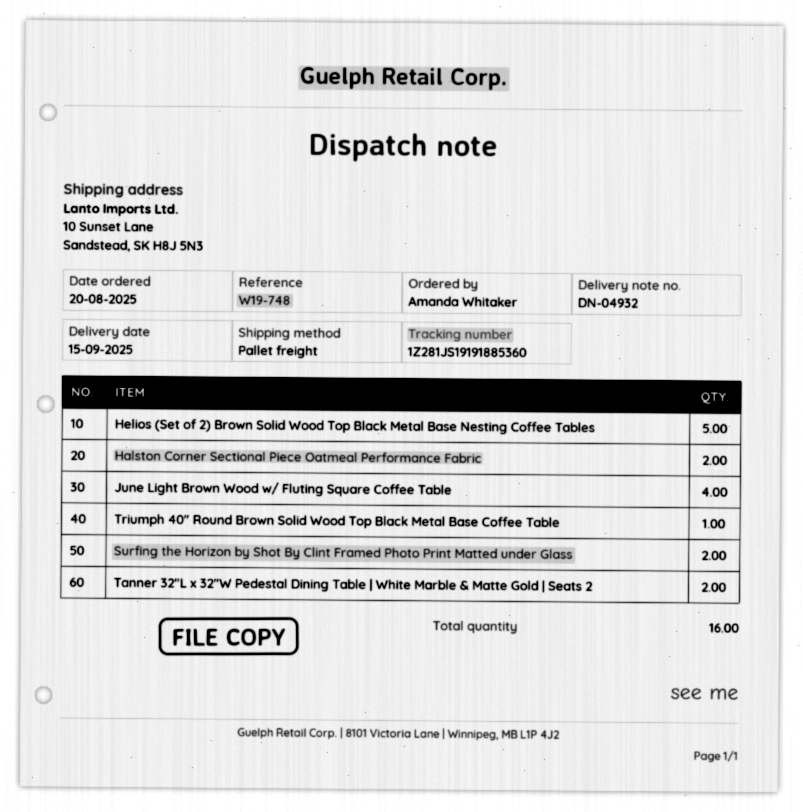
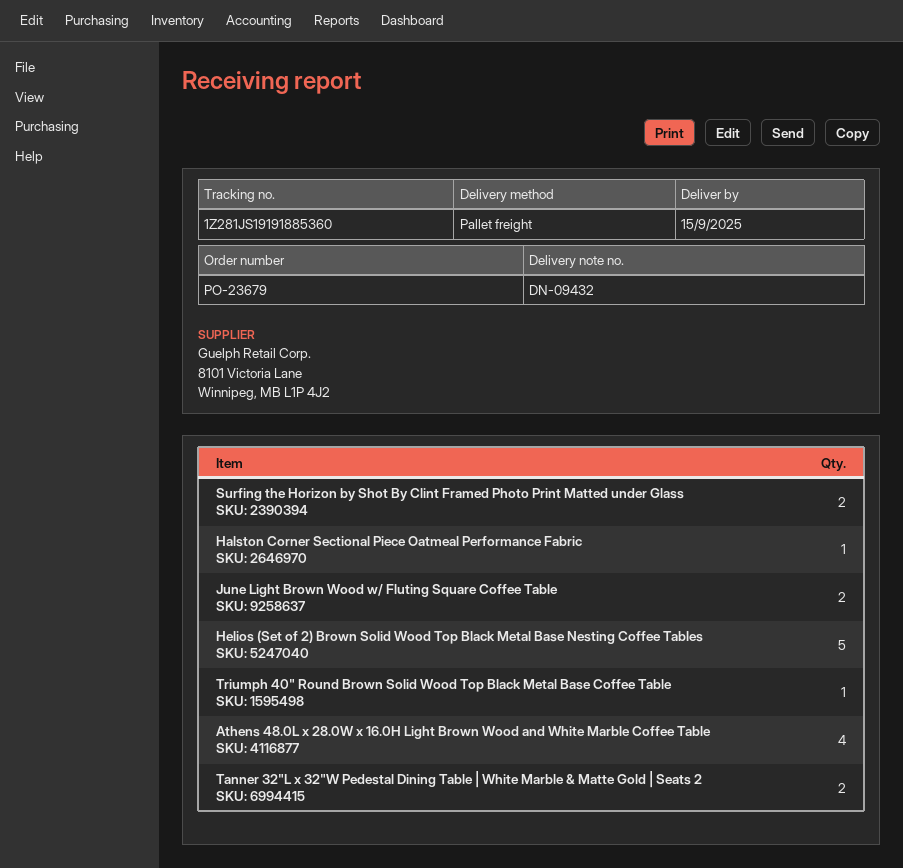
delivery note number: DN-04932 -> DN-09432
Halston Corner Sectional Piece Oatmeal Performance Fabric: 2 -> 1
June Light Brown Wood w/ Fluting Square Coffee Table: 4 -> 2
Athens 48.0L x 28.0W x 16.0H Light Brown Wood and White Marble Coffee Table: none -> 4

